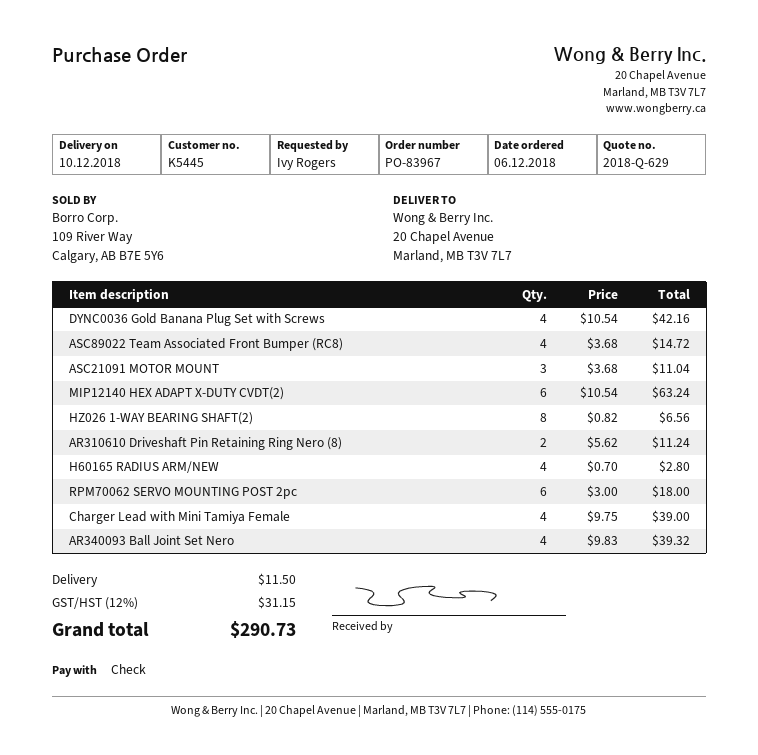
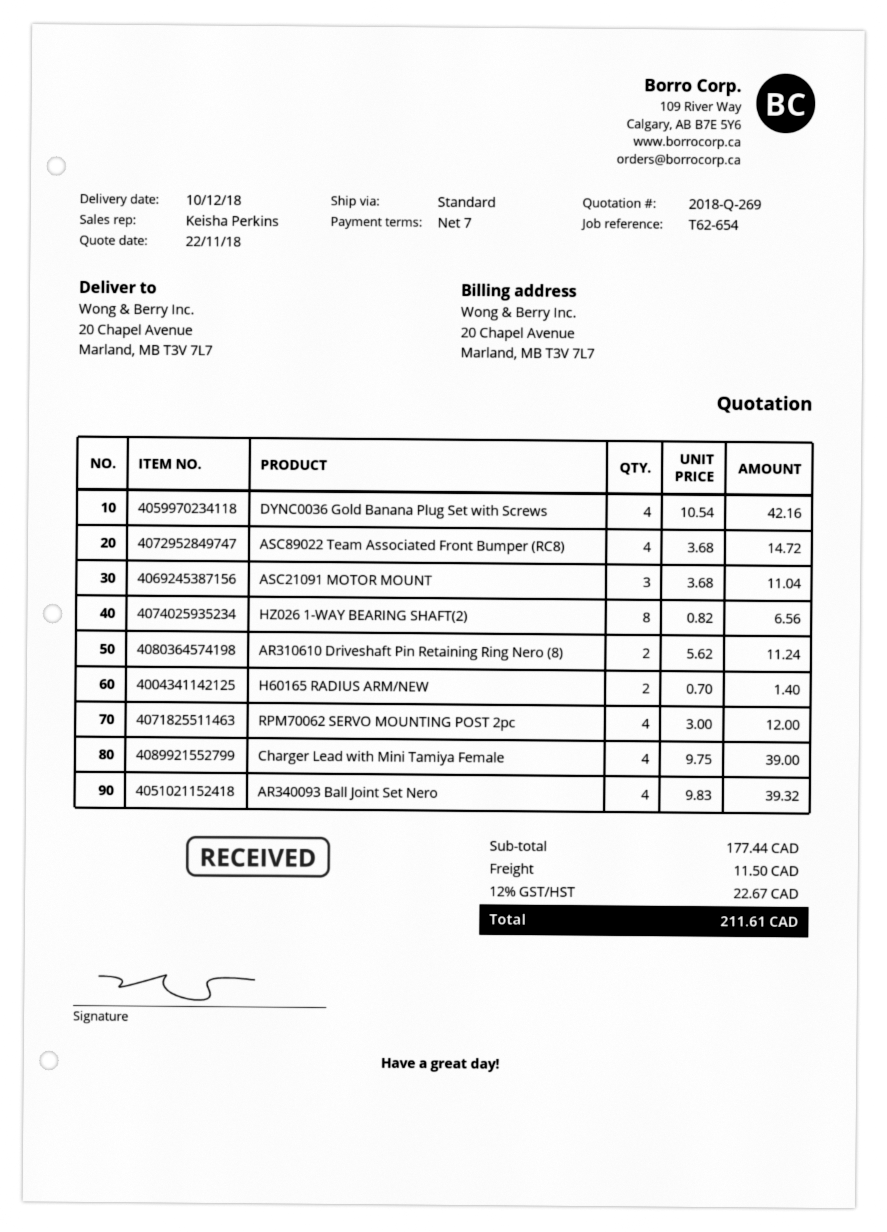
quote number: 2018-Q-629 -> 2018-Q-269
MIP12140 HEX ADAPT X-DUTY CVDT(2): 6 x 10.54 = 63.24 -> none
H60165 RADIUS ARM/NEW: 4 x 0.70 = 2.80 -> 2 x 0.70 = 1.40
RPM70062 SERVO MOUNTING POST 2pc: 6 x 3.00 = 18.00 -> 4 x 3.00 = 12.00
tax: 12% = 31.15 -> 12% = 22.67
total: 290.73 -> 211.61

